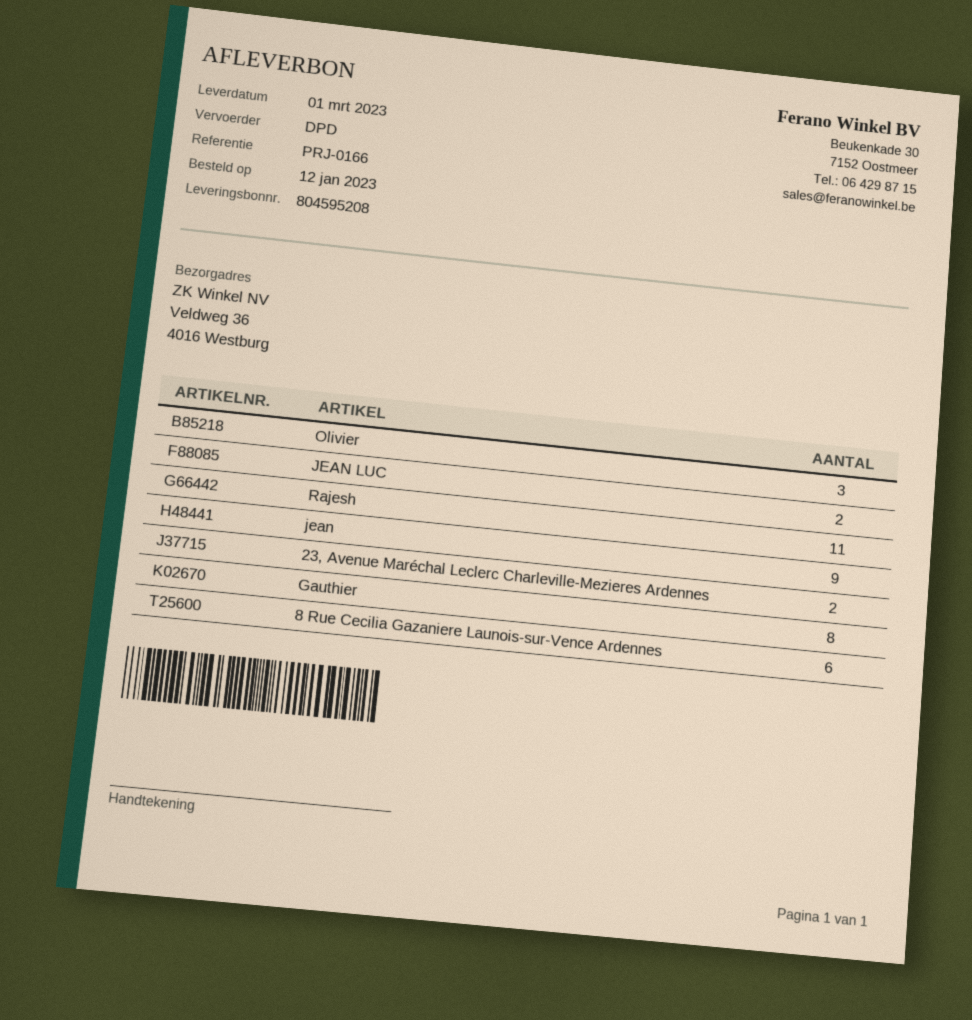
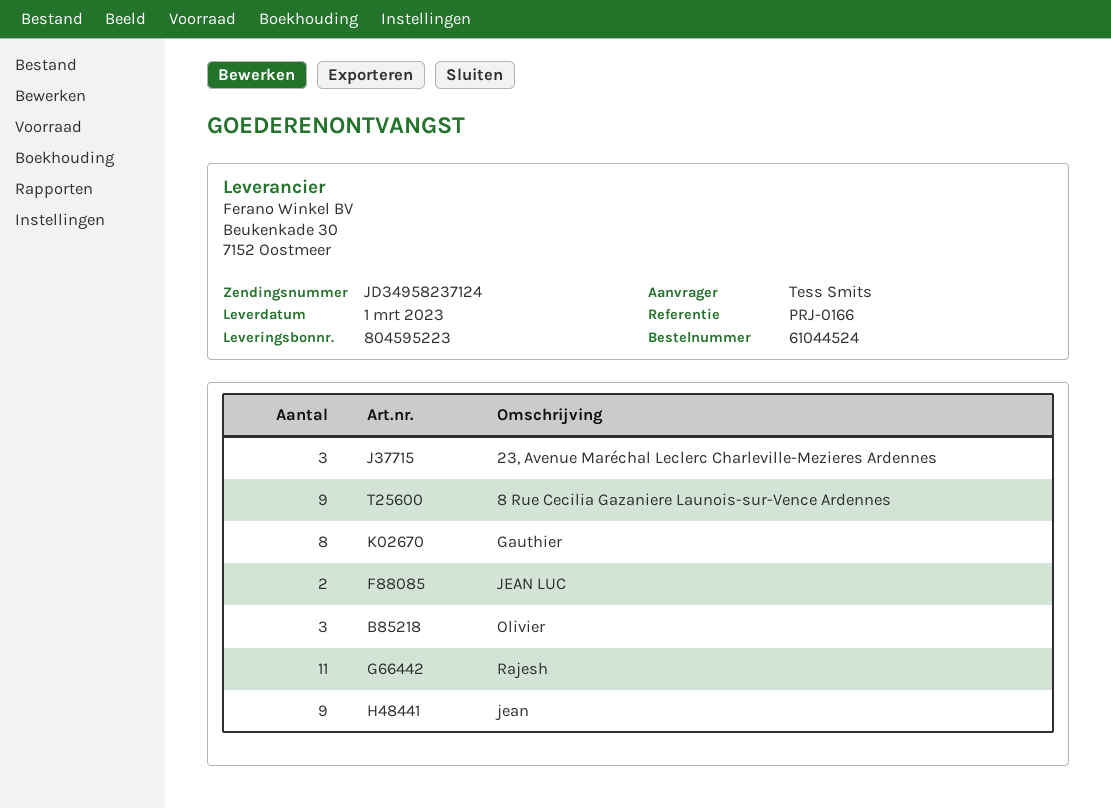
delivery note number: 804595208 -> 804595223
23, Avenue Maréchal Leclerc Charleville-Mezieres Ardennes: 2 -> 3
8 Rue Cecilia Gazaniere Launois-sur-Vence Ardennes: 6 -> 9

